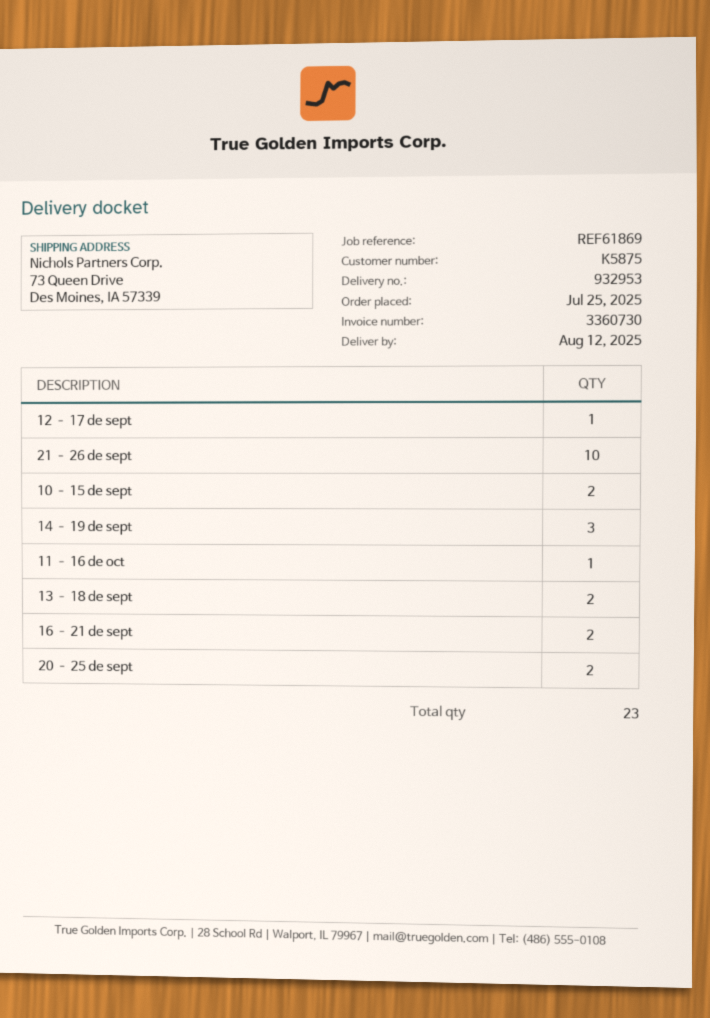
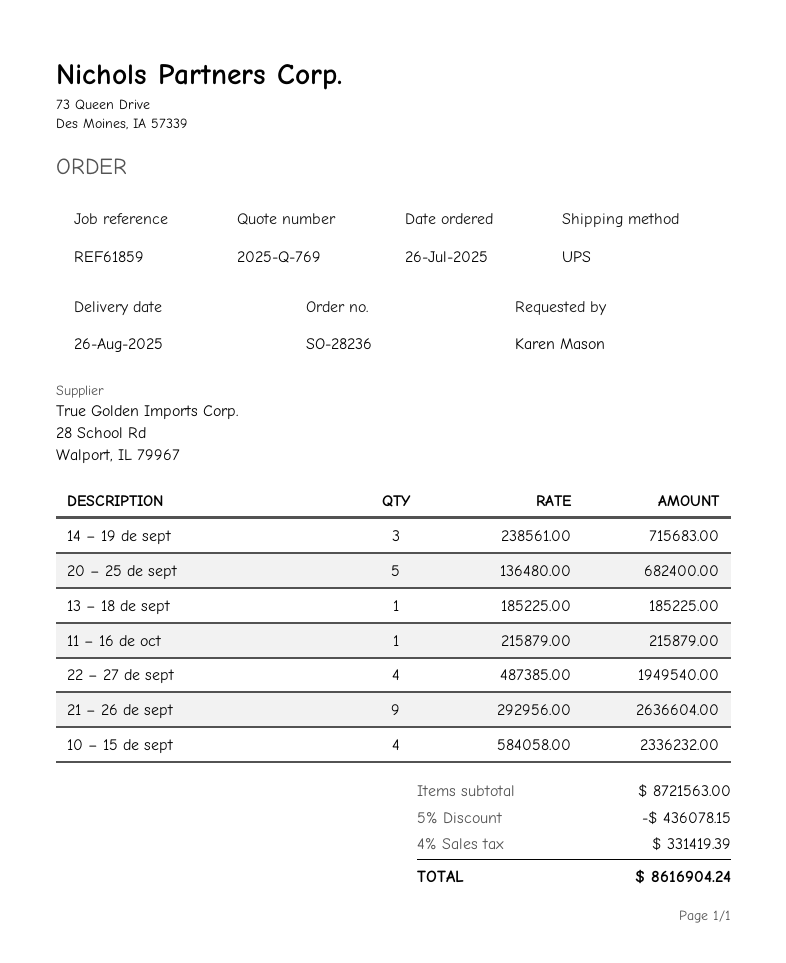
order date: 2025-07-25 -> 2025-07-26
delivery date: 2025-08-12 -> 2025-08-26
reference: REF61869 -> REF61859
12 – 17 de sept: 1 -> none
21 – 26 de sept: 10 -> 9
10 – 15 de sept: 2 -> 4
13 – 18 de sept: 2 -> 1
16 – 21 de sept: 2 -> none
20 – 25 de sept: 2 -> 5
22 – 27 de sept: none -> 4

